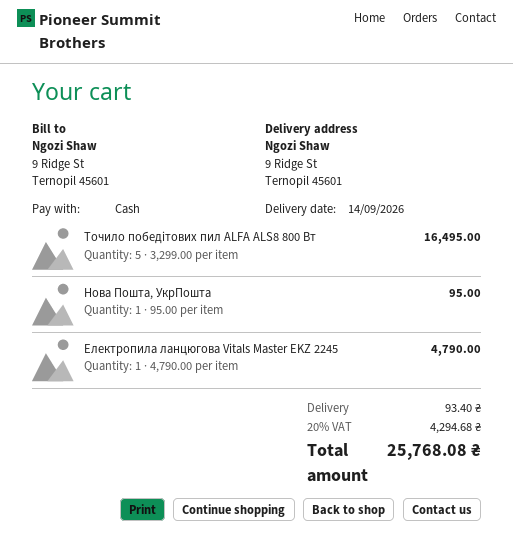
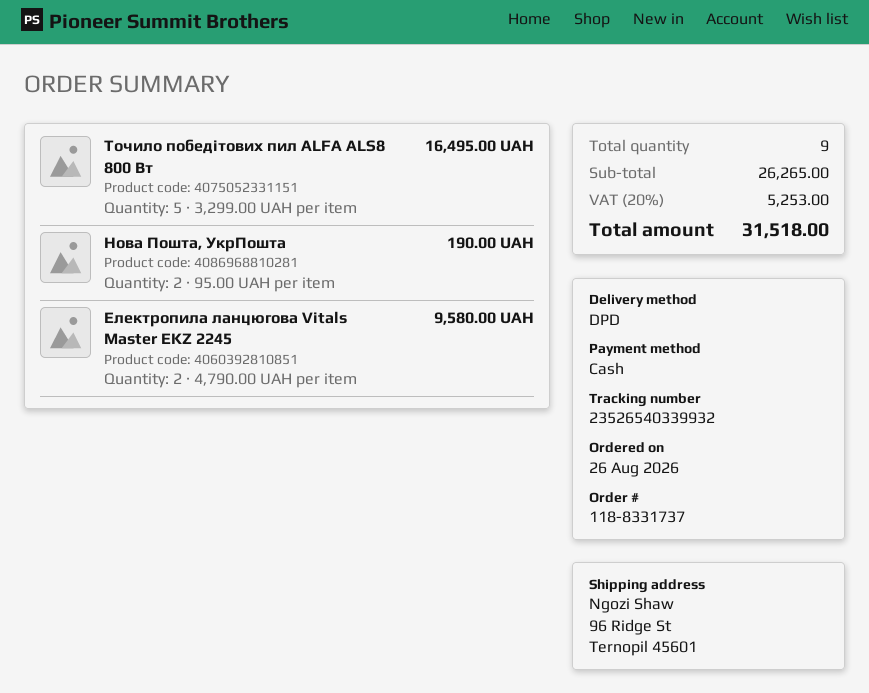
ship to: 9 Ridge St, Ternopil 45601 -> 96 Ridge St, Ternopil 45601
Нова Пошта, УкрПошта: 1 x 95.00 = 95.00 -> 2 x 95.00 = 190.00
Електропила ланцюгова Vitals Master EKZ 2245: 1 x 4790.00 = 4790.00 -> 2 x 4790.00 = 9580.00
shipping: 93.40 -> none
tax: 20% = 4294.68 -> 20% = 5253.00
total: 25768.08 -> 31518.00

